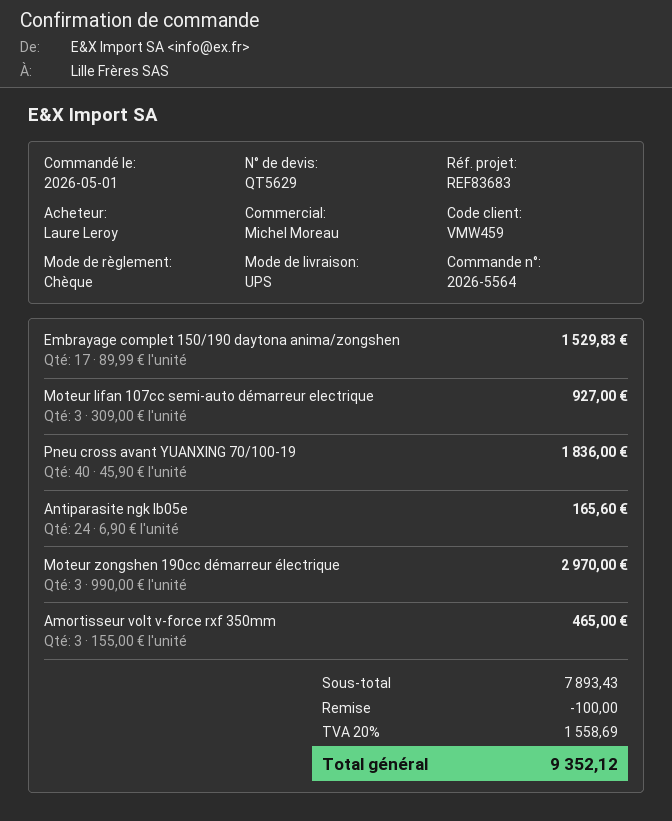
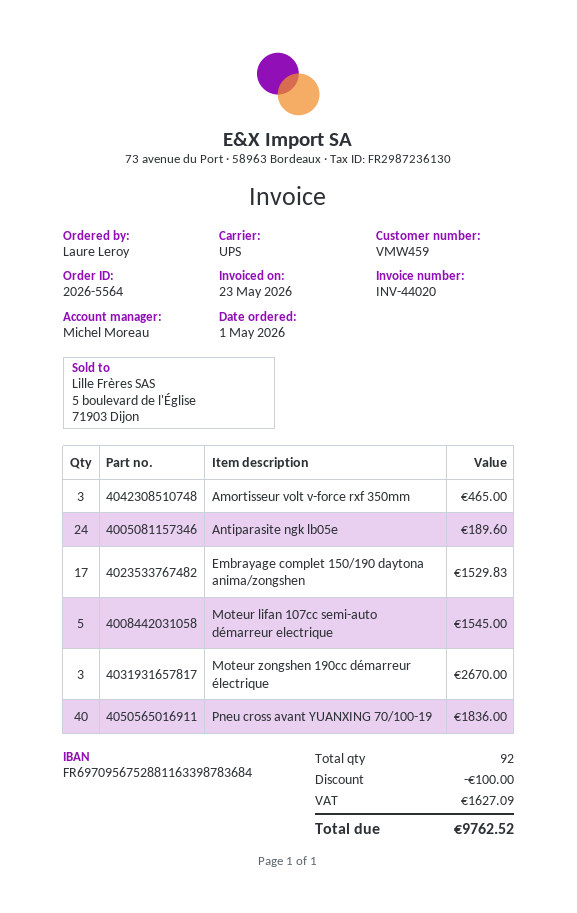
Moteur lifan 107cc semi-auto démarreur electrique: 3 for 927.00 -> 5 for 1545.00
Antiparasite ngk lb05e: 24 for 165.60 -> 24 for 189.60
Moteur zongshen 190cc démarreur électrique: 3 for 2970.00 -> 3 for 2670.00
tax: 1558.69 -> 1627.09
total: 9352.12 -> 9762.52

